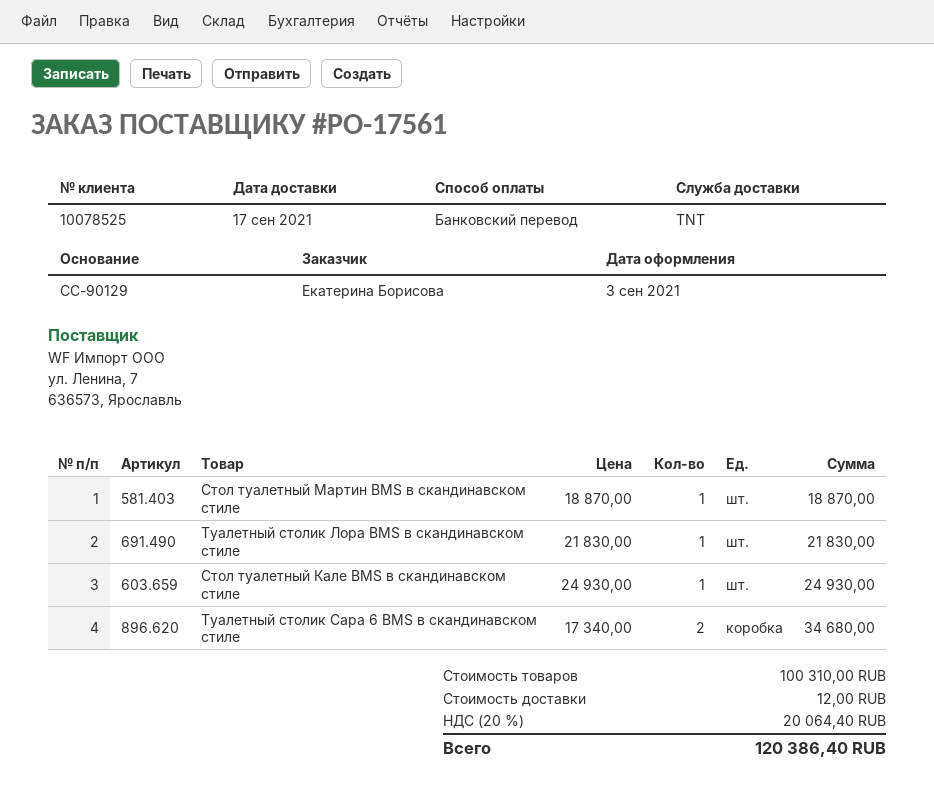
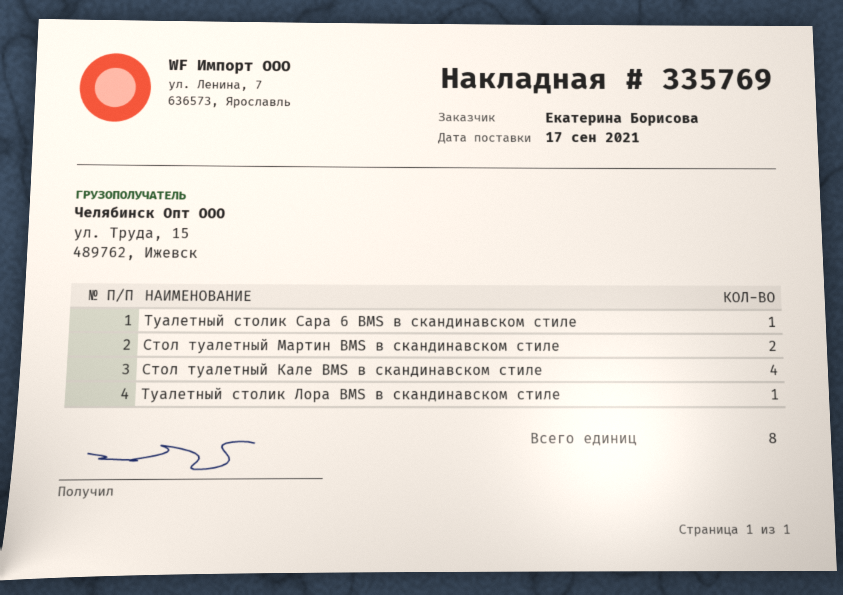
Стол туалетный Мартин BMS в скандинавском стиле: 1 -> 2
Стол туалетный Кале BMS в скандинавском стиле: 1 -> 4
Туалетный столик Сара 6 BMS в скандинавском стиле: 2 -> 1

